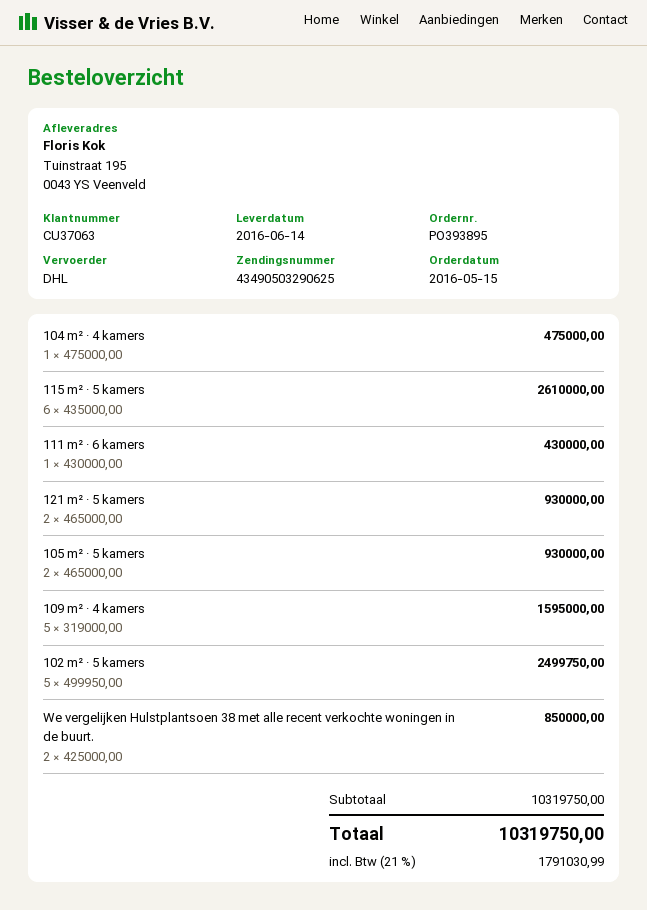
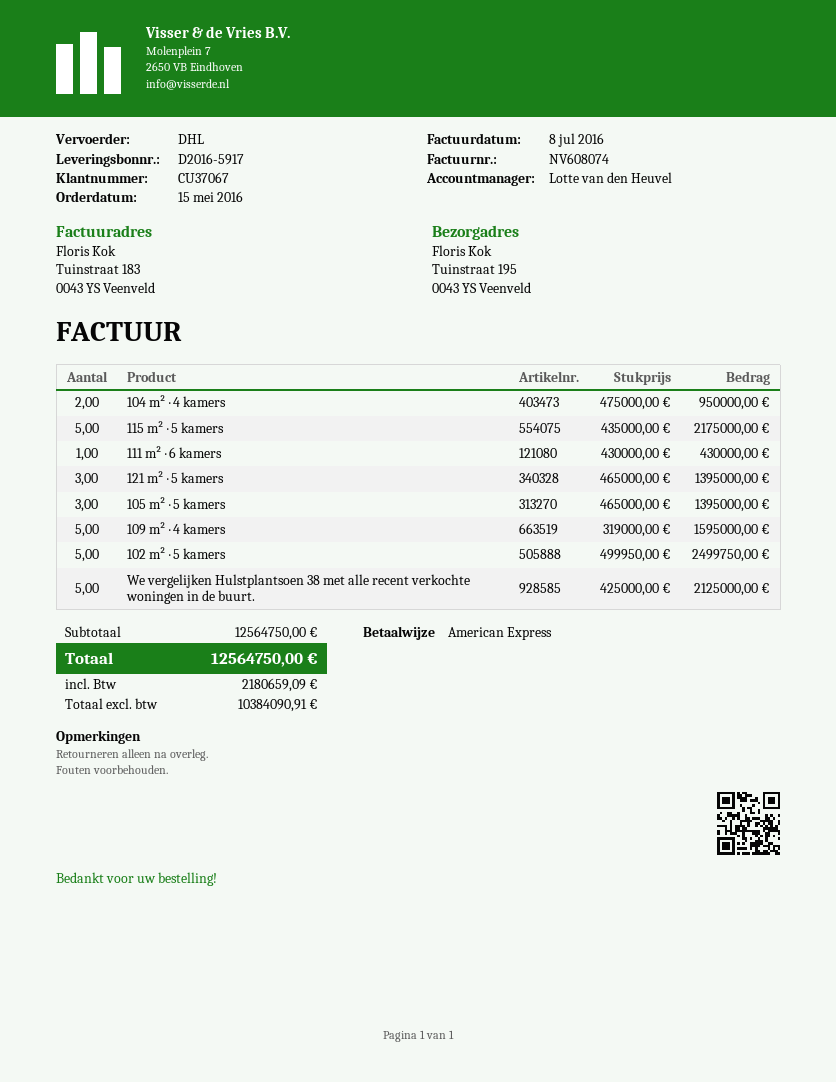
customer number: CU37063 -> CU37067
104 m² · 4 kamers: 1 x 475000.00 = 475000.00 -> 2 x 475000.00 = 950000.00
115 m² · 5 kamers: 6 x 435000.00 = 2610000.00 -> 5 x 435000.00 = 2175000.00
121 m² · 5 kamers: 2 x 465000.00 = 930000.00 -> 3 x 465000.00 = 1395000.00
105 m² · 5 kamers: 2 x 465000.00 = 930000.00 -> 3 x 465000.00 = 1395000.00
We vergelijken Hulstplantsoen 38 met alle recent verkochte woningen in de buurt.: 2 x 425000.00 = 850000.00 -> 5 x 425000.00 = 2125000.00
subtotal: 10319750.00 -> 12564750.00
tax: 1791030.99 -> 2180659.09
total: 10319750.00 -> 12564750.00

